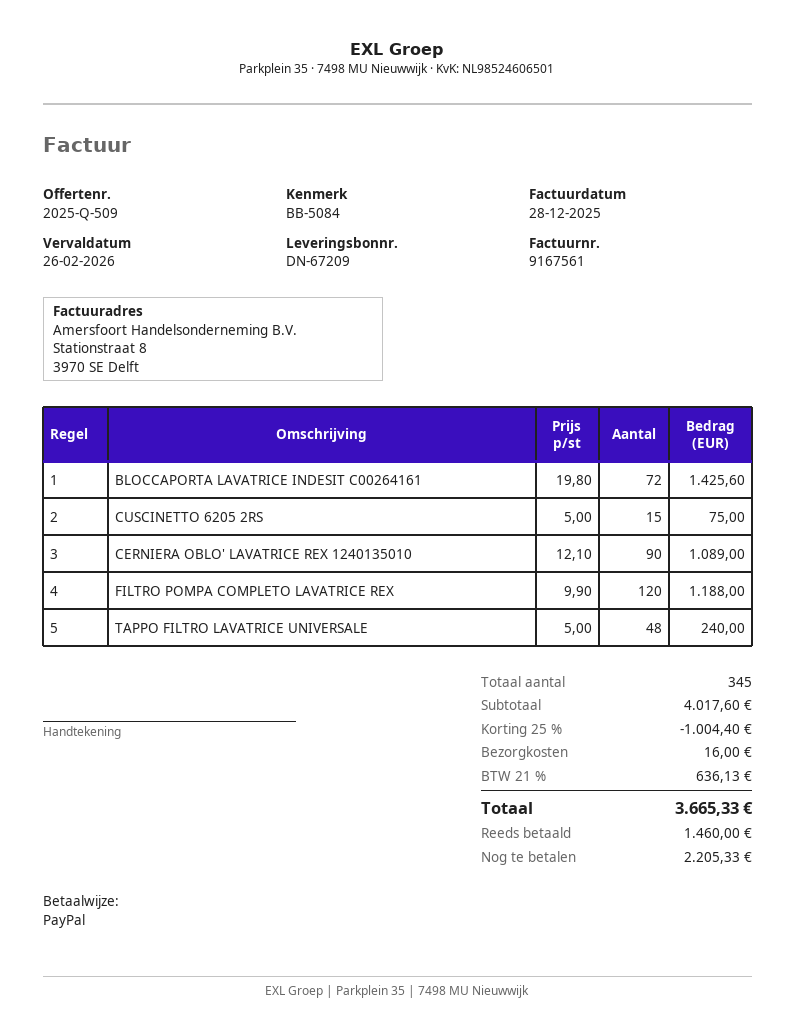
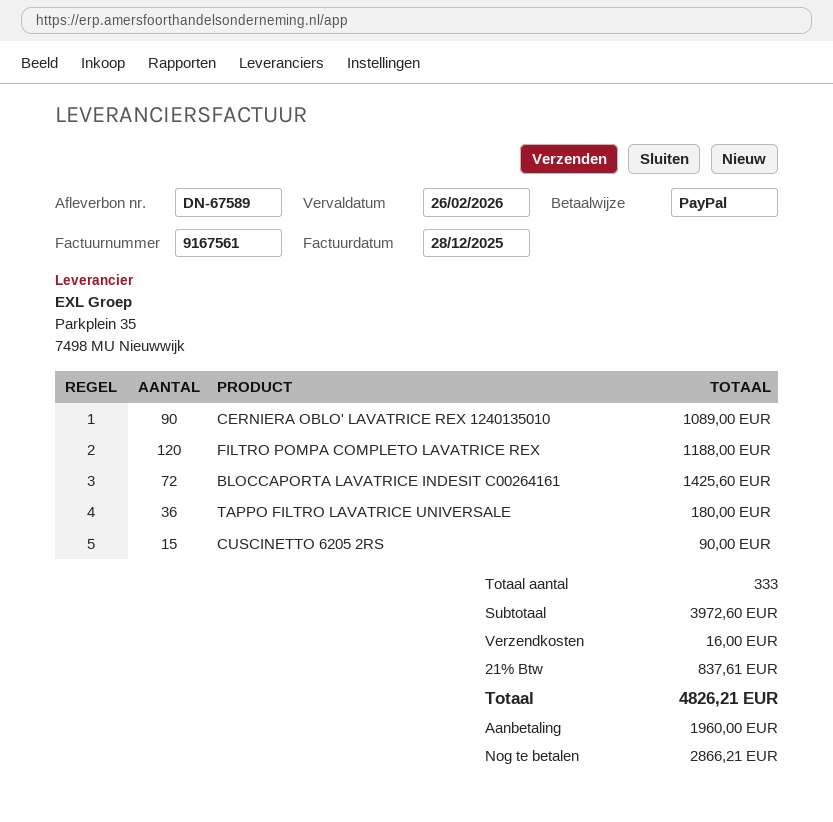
delivery note number: DN-67209 -> DN-67589
CUSCINETTO 6205 2RS: 15 for 75.00 -> 15 for 90.00
TAPPO FILTRO LAVATRICE UNIVERSALE: 48 for 240.00 -> 36 for 180.00
total quantity: 345 -> 333
subtotal: 4017.60 -> 3972.60
discount: 25% = 1004.40 -> none
tax: 21% = 636.13 -> 21% = 837.61
total: 3665.33 -> 4826.21
deposit: 1460.00 -> 1960.00
balance: 2205.33 -> 2866.21

